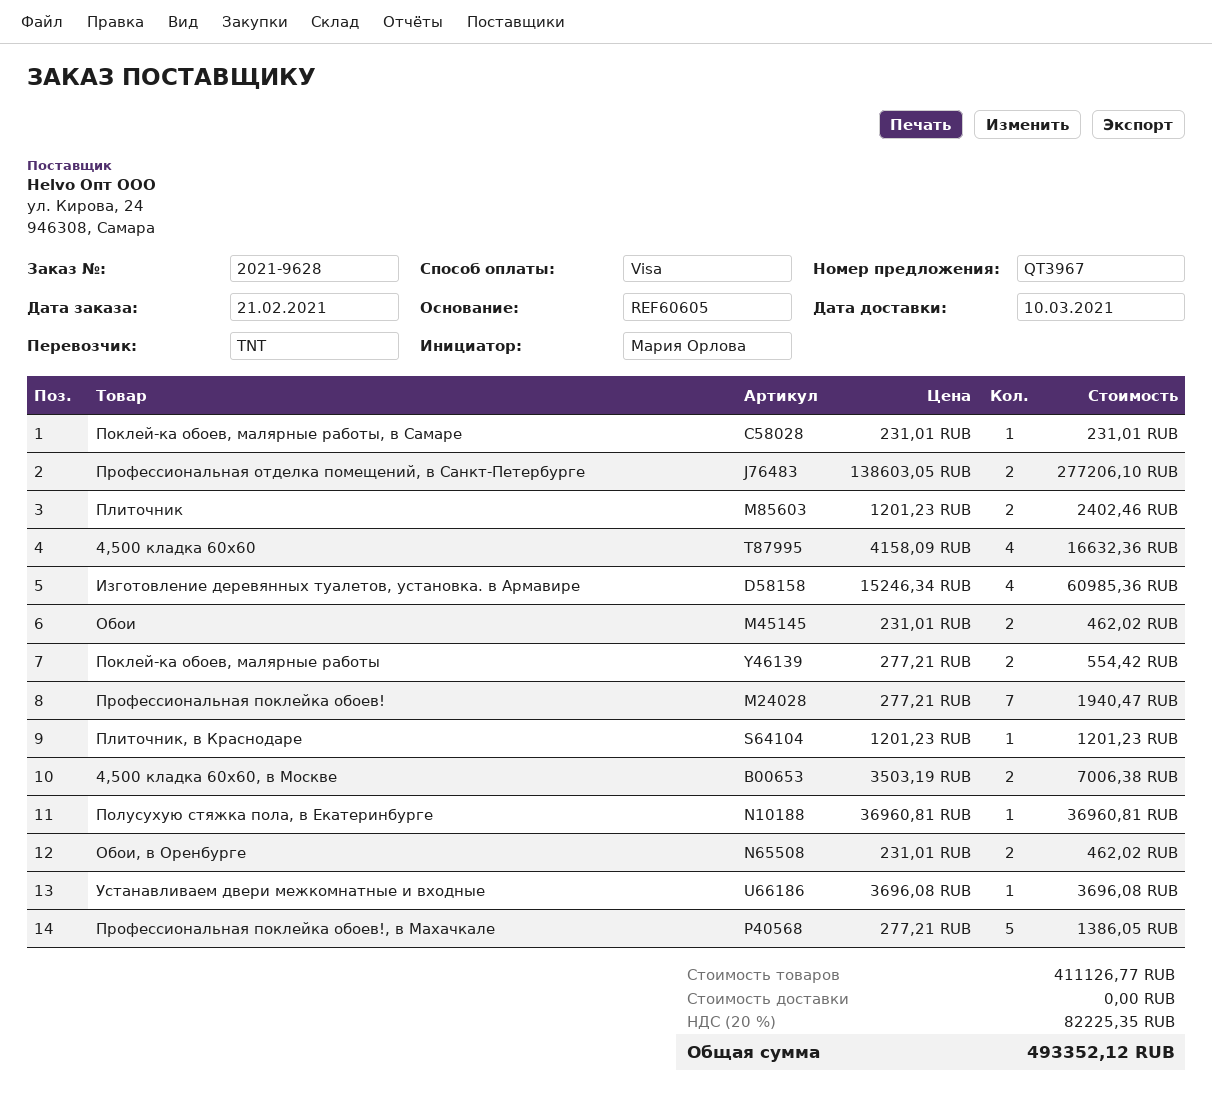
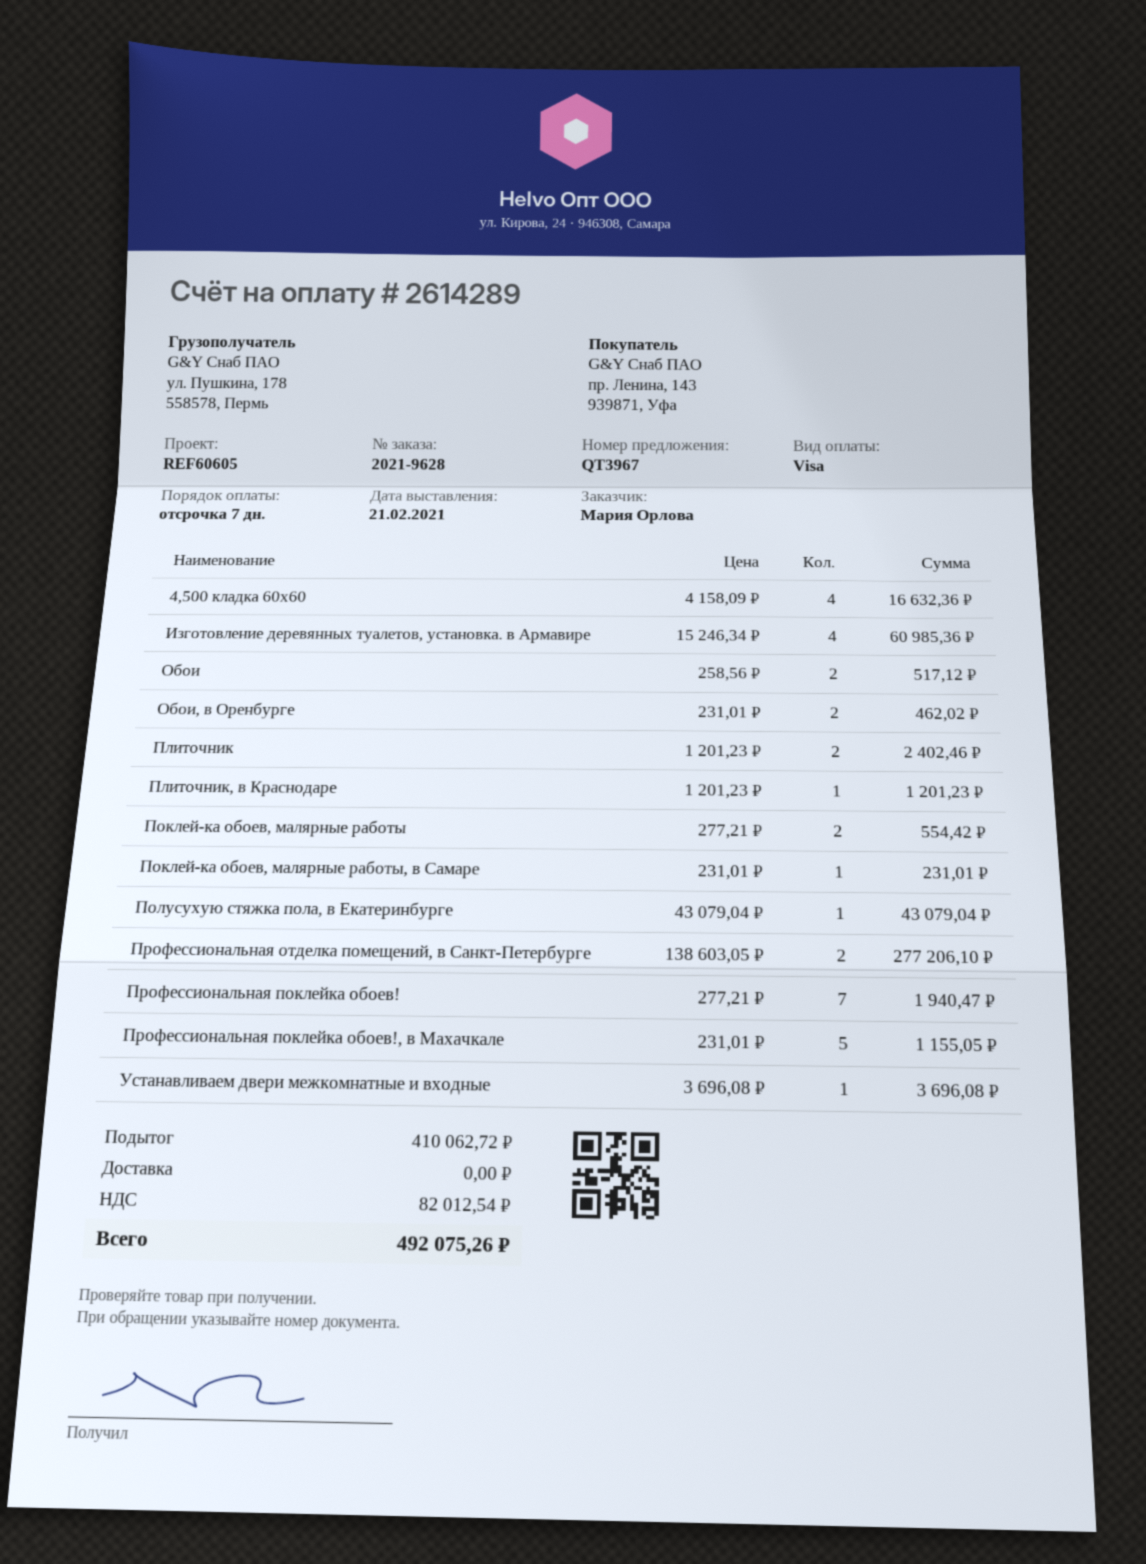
Обои: 2 x 231.01 = 462.02 -> 2 x 258.56 = 517.12
4,500 кладка 60х60, в Москве: 2 x 3503.19 = 7006.38 -> none
Полусухую стяжка пола, в Екатеринбурге: 1 x 36960.81 = 36960.81 -> 1 x 43079.04 = 43079.04
Профессиональная поклейка обоев!, в Махачкале: 5 x 277.21 = 1386.05 -> 5 x 231.01 = 1155.05
subtotal: 411126.77 -> 410062.72
tax: 82225.35 -> 82012.54
total: 493352.12 -> 492075.26

